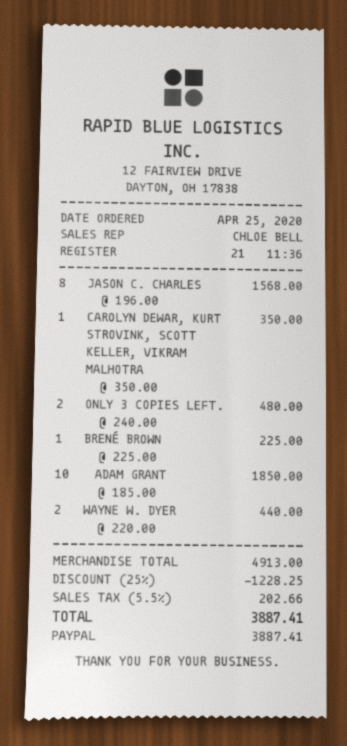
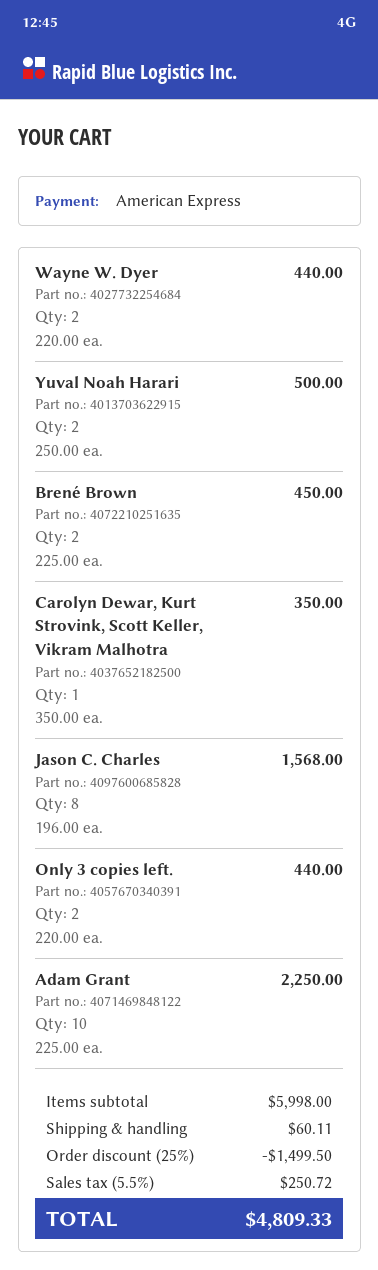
payment method: PayPal -> American Express
ONLY 3 COPIES LEFT.: 2 x 240.00 = 480.00 -> 2 x 220.00 = 440.00
BRENÉ BROWN: 1 x 225.00 = 225.00 -> 2 x 225.00 = 450.00
ADAM GRANT: 10 x 185.00 = 1850.00 -> 10 x 225.00 = 2250.00
Yuval Noah Harari: none -> 2 x 250.00 = 500.00
subtotal: 4913.00 -> 5998.00
discount: 25% = 1228.25 -> 25% = 1499.50
shipping: none -> 60.11
tax: 5.5% = 202.66 -> 5.5% = 250.72
total: 3887.41 -> 4809.33

